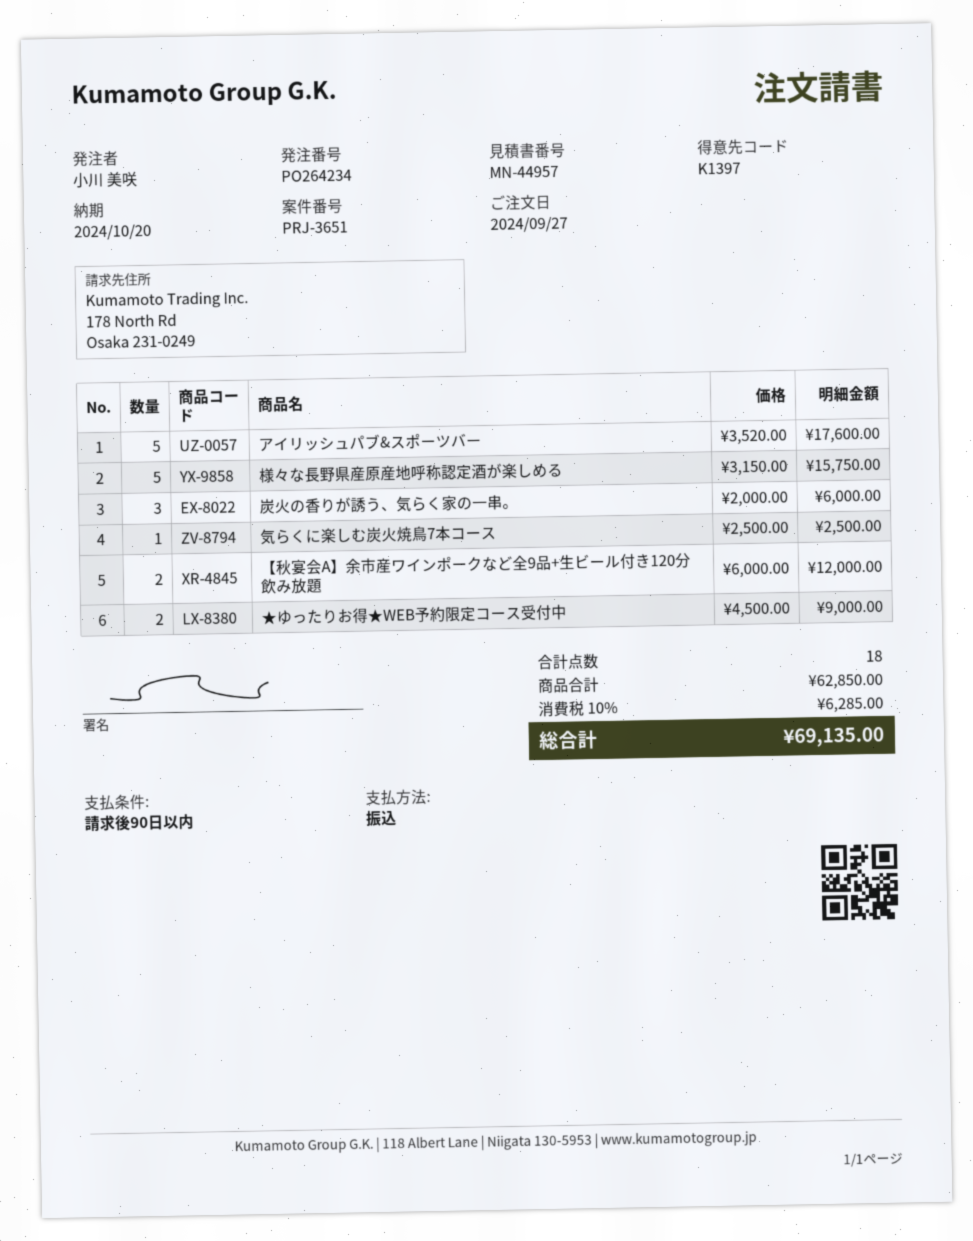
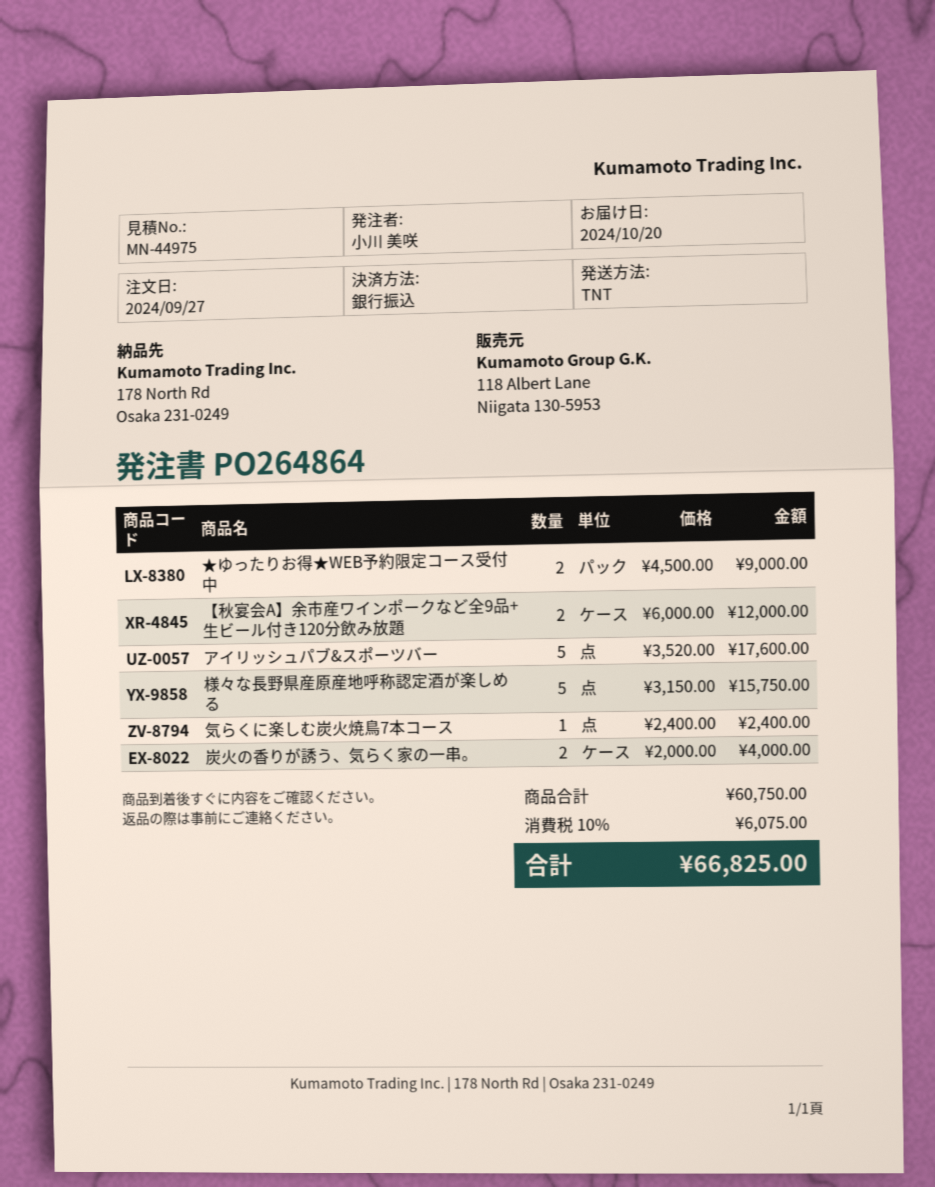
quote number: MN-44957 -> MN-44975
order number: PO264234 -> PO264864
炭火の香りが誘う、気らく家の一串。: 3 x 2000.00 = 6000.00 -> 2 x 2000.00 = 4000.00
気らくに楽しむ炭火焼鳥7本コース: 1 x 2500.00 = 2500.00 -> 1 x 2400.00 = 2400.00
subtotal: 62850.00 -> 60750.00
tax: 10% = 6285.00 -> 10% = 6075.00
total: 69135.00 -> 66825.00

